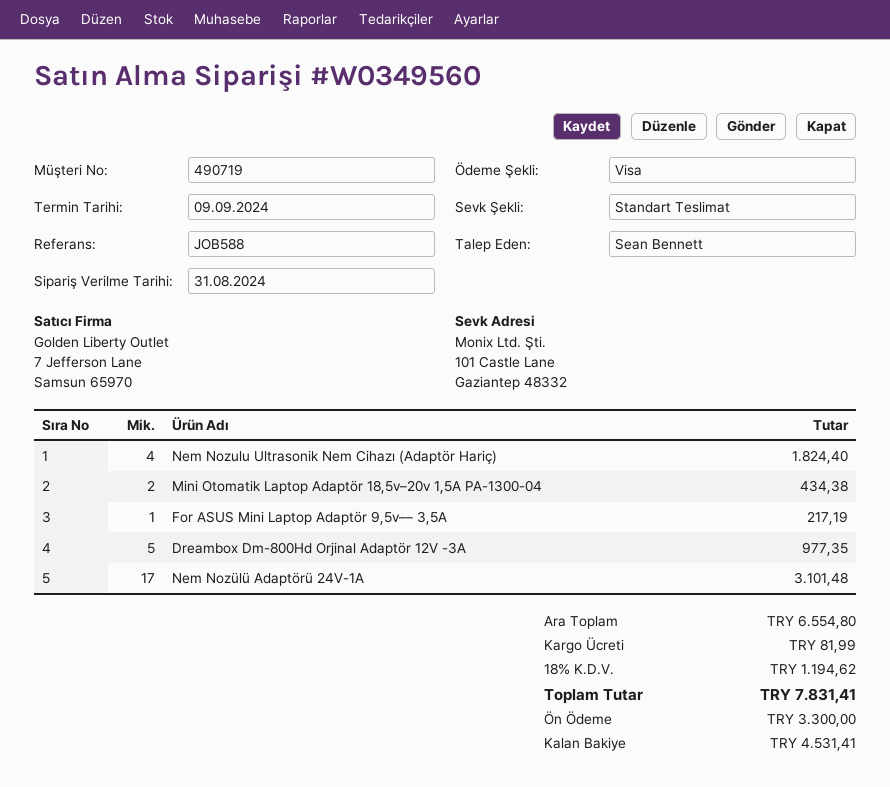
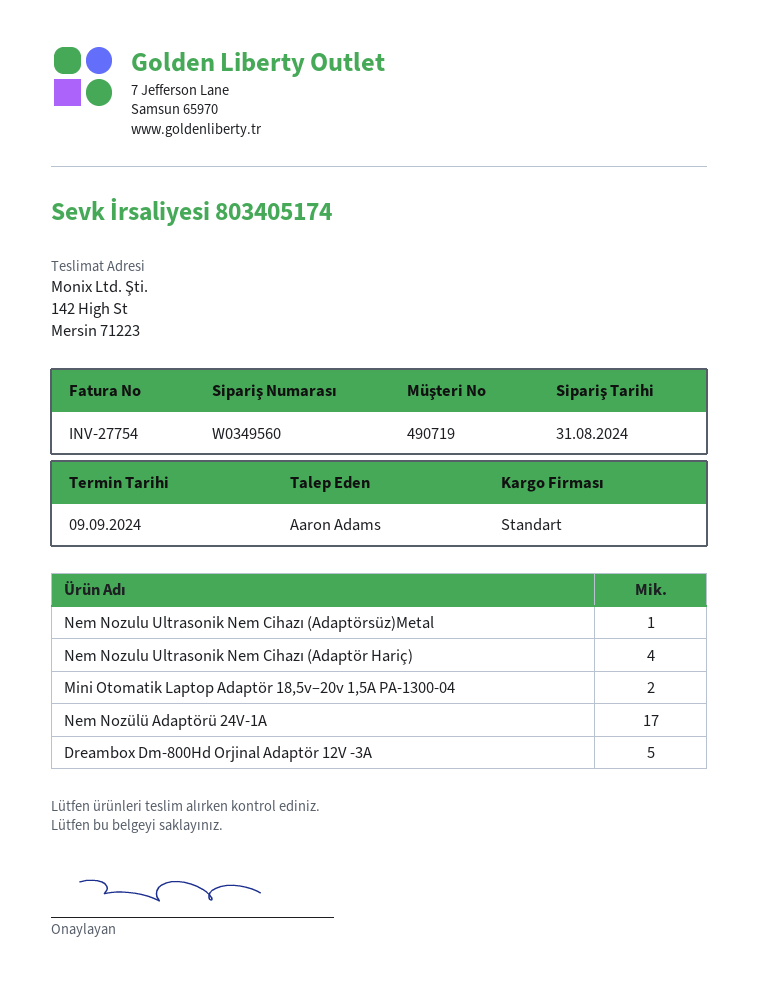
ordered by: Sean Bennett -> Aaron Adams
ship to: 101 Castle Lane, Gaziantep 48332 -> 142 High St, Mersin 71223
For ASUS Mini Laptop Adaptör 9,5v–– 3,5A: 1 -> none
Nem Nozulu Ultrasonik Nem Cihazı (Adaptörsüz)Metal: none -> 1

